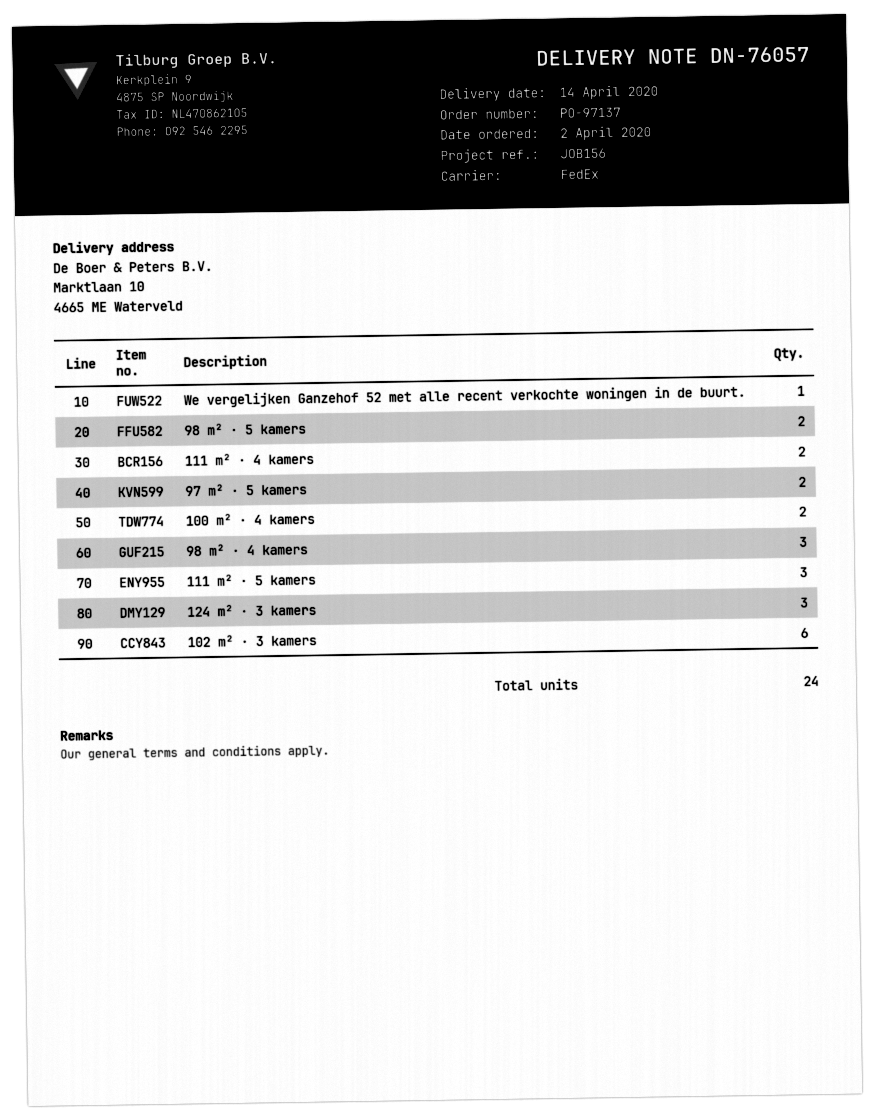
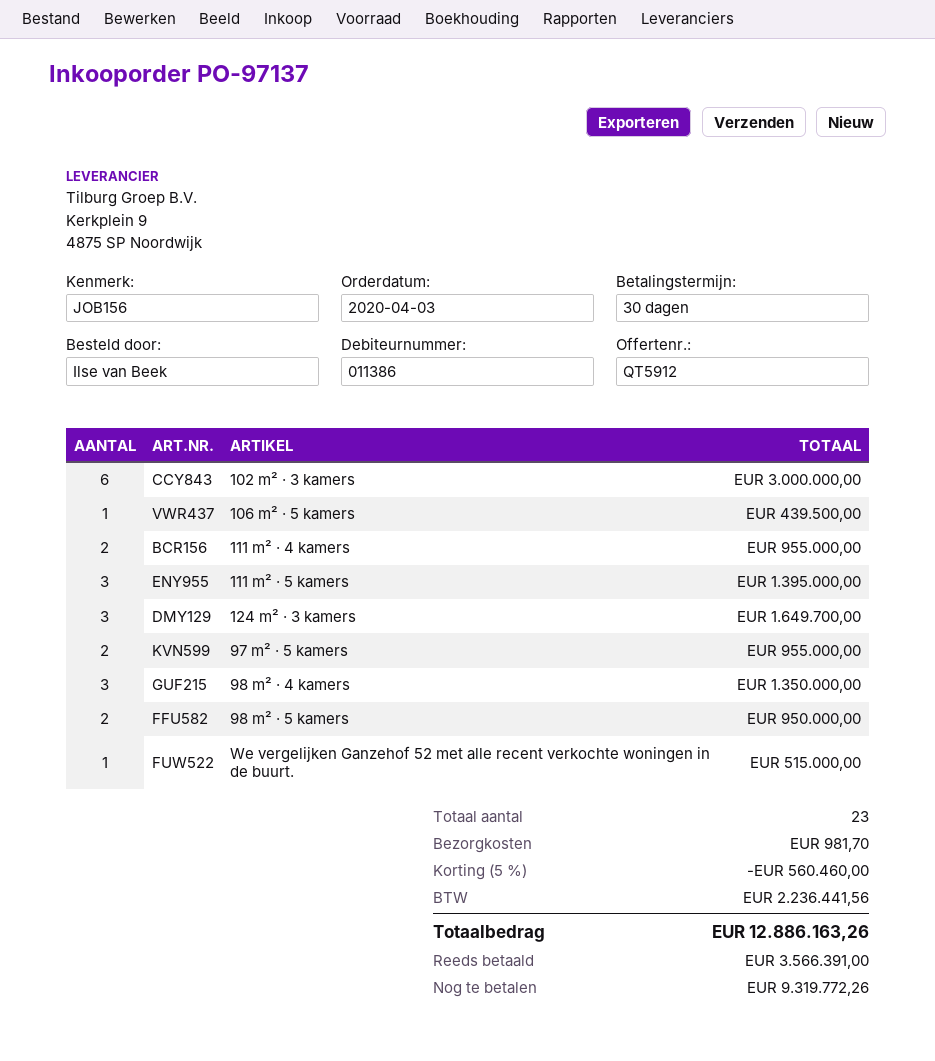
order date: 2020-04-02 -> 2020-04-03
100 m² · 4 kamers: 2 -> none
106 m² · 5 kamers: none -> 1
total quantity: 24 -> 23

